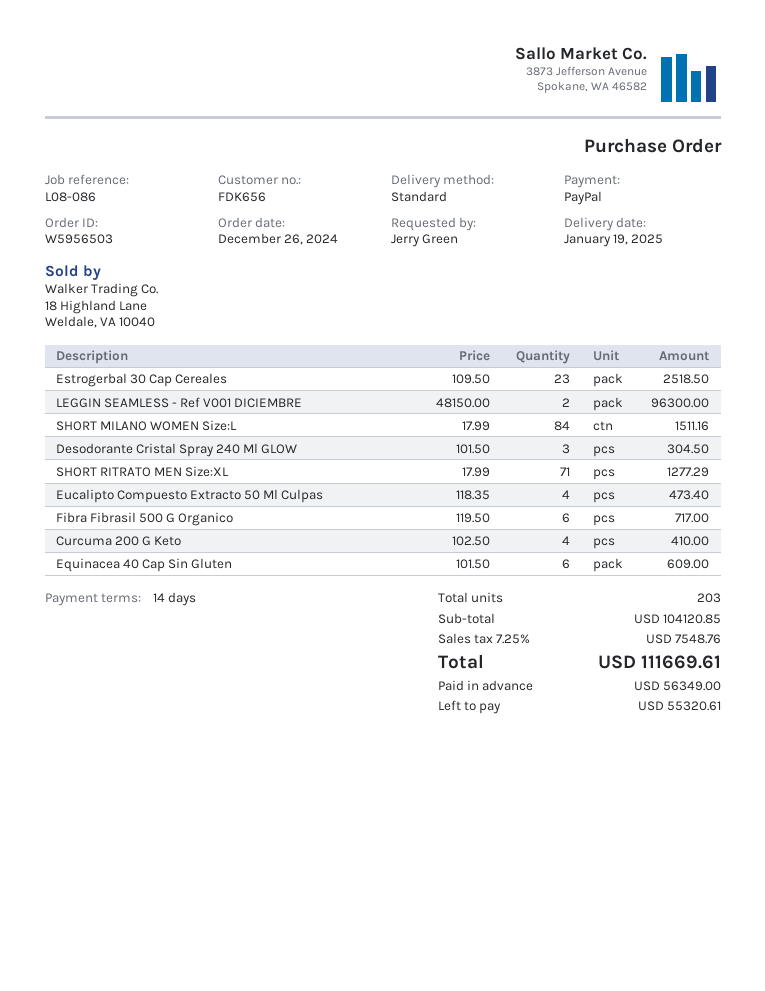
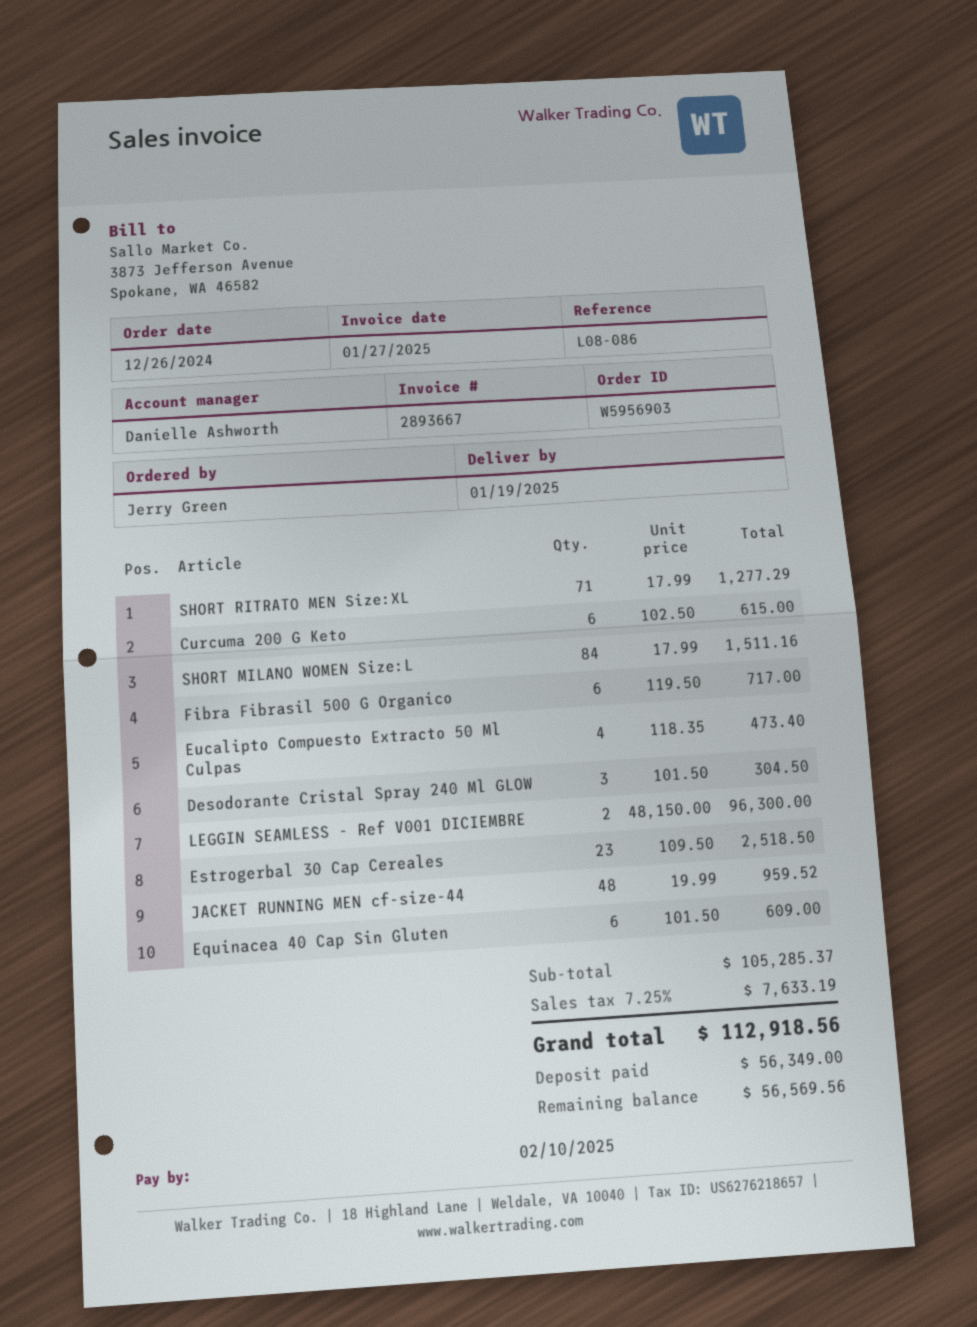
order number: W5956503 -> W5956903
Curcuma 200 G Keto: 4 x 102.50 = 410.00 -> 6 x 102.50 = 615.00
JACKET RUNNING MEN cf-size-44: none -> 48 x 19.99 = 959.52
subtotal: 104120.85 -> 105285.37
tax: 7.25% = 7548.76 -> 7.25% = 7633.19
total: 111669.61 -> 112918.56
balance: 55320.61 -> 56569.56

